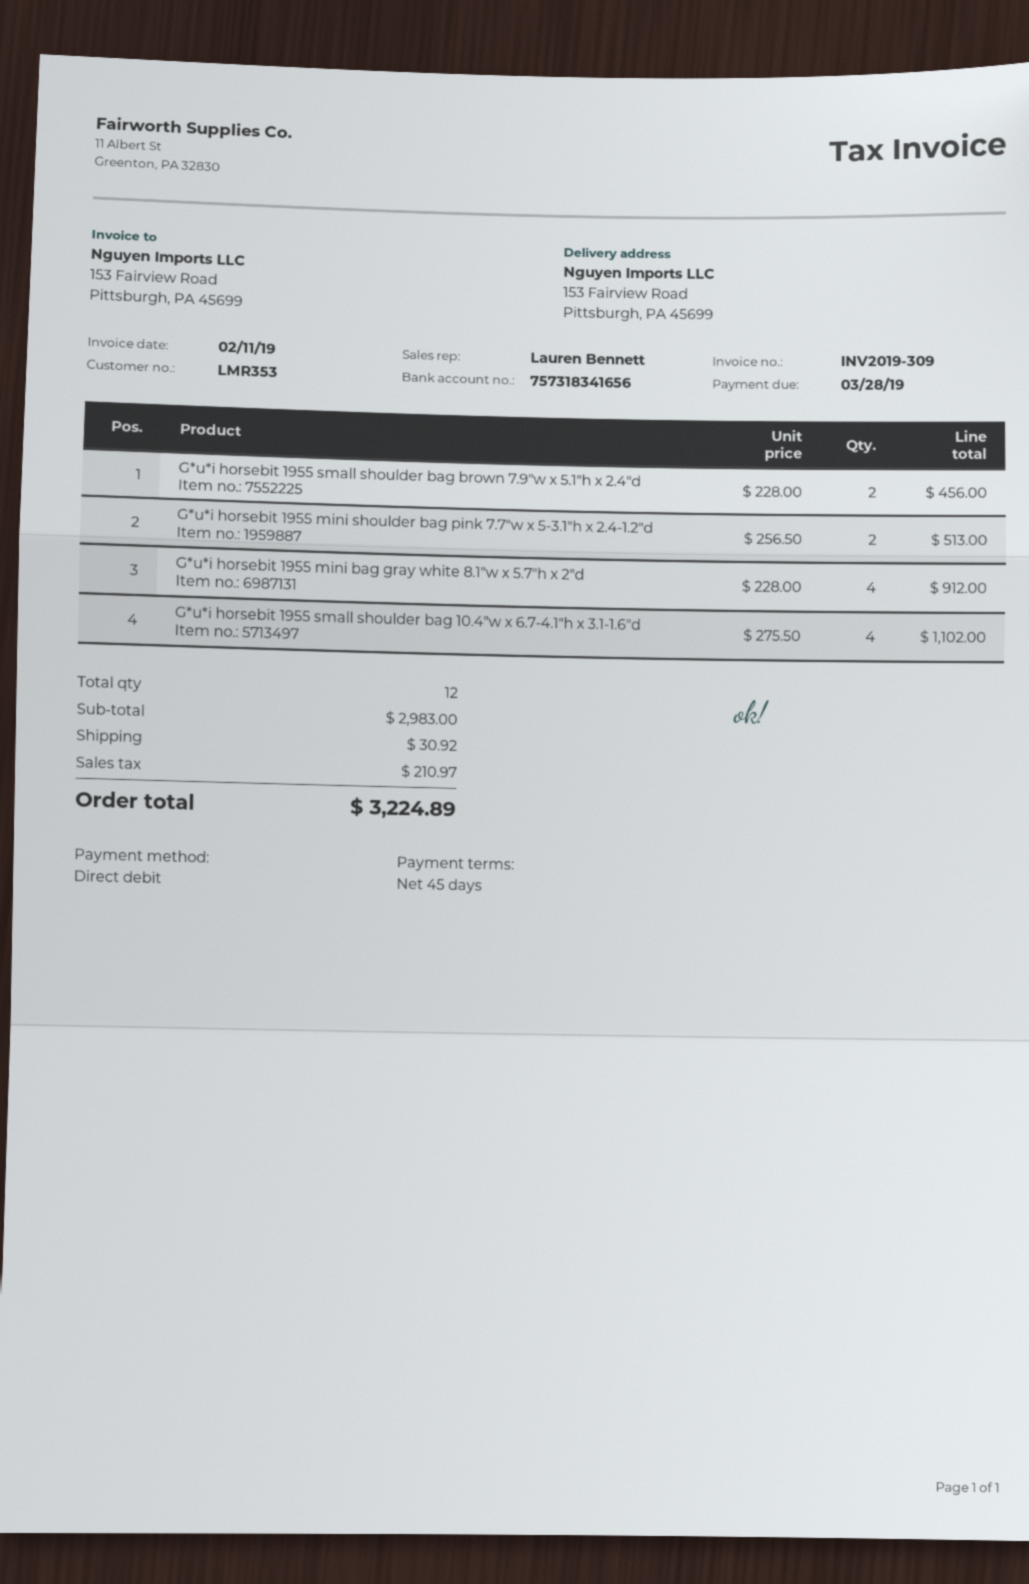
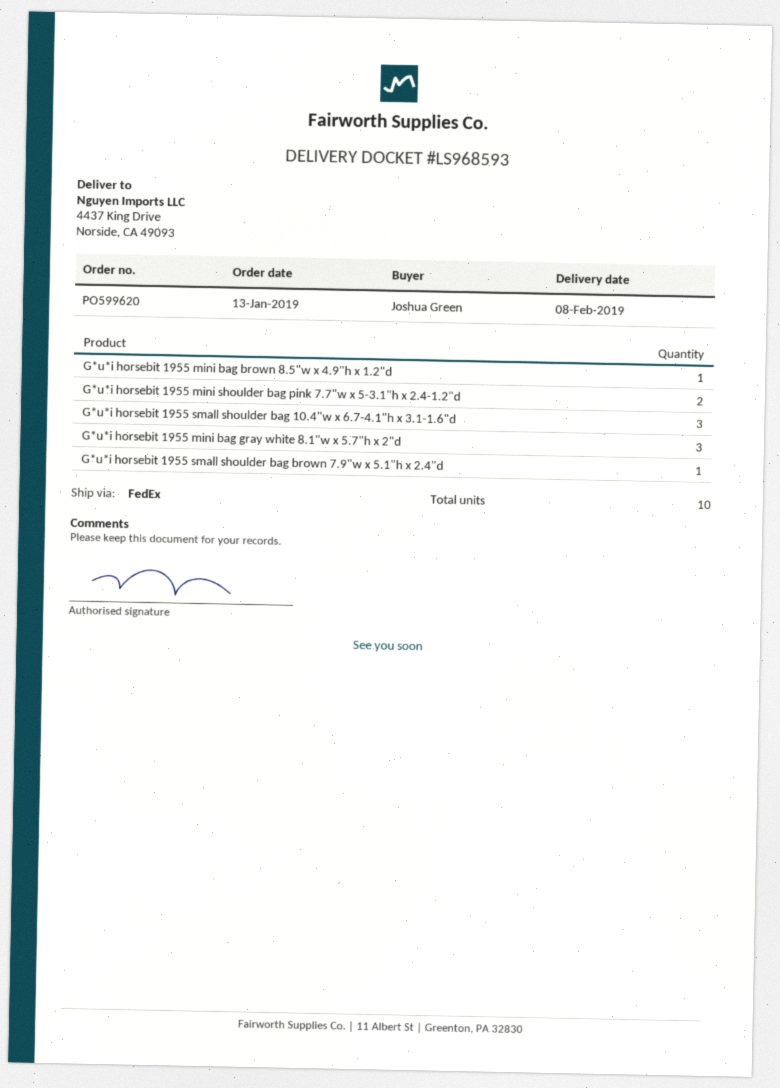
ship to: 153 Fairview Road, Pittsburgh, PA 45699 -> 4437 King Drive, Norside, CA 49093
G*u*i horsebit 1955 small shoulder bag brown 7.9"w x 5.1"h x 2.4"d: 2 -> 1
G*u*i horsebit 1955 mini bag gray white 8.1"w x 5.7"h x 2"d: 4 -> 3
G*u*i horsebit 1955 small shoulder bag 10.4"w x 6.7-4.1"h x 3.1-1.6"d: 4 -> 3
G*u*i horsebit 1955 mini bag brown 8.5"w x 4.9"h x 1.2"d: none -> 1
total quantity: 12 -> 10

